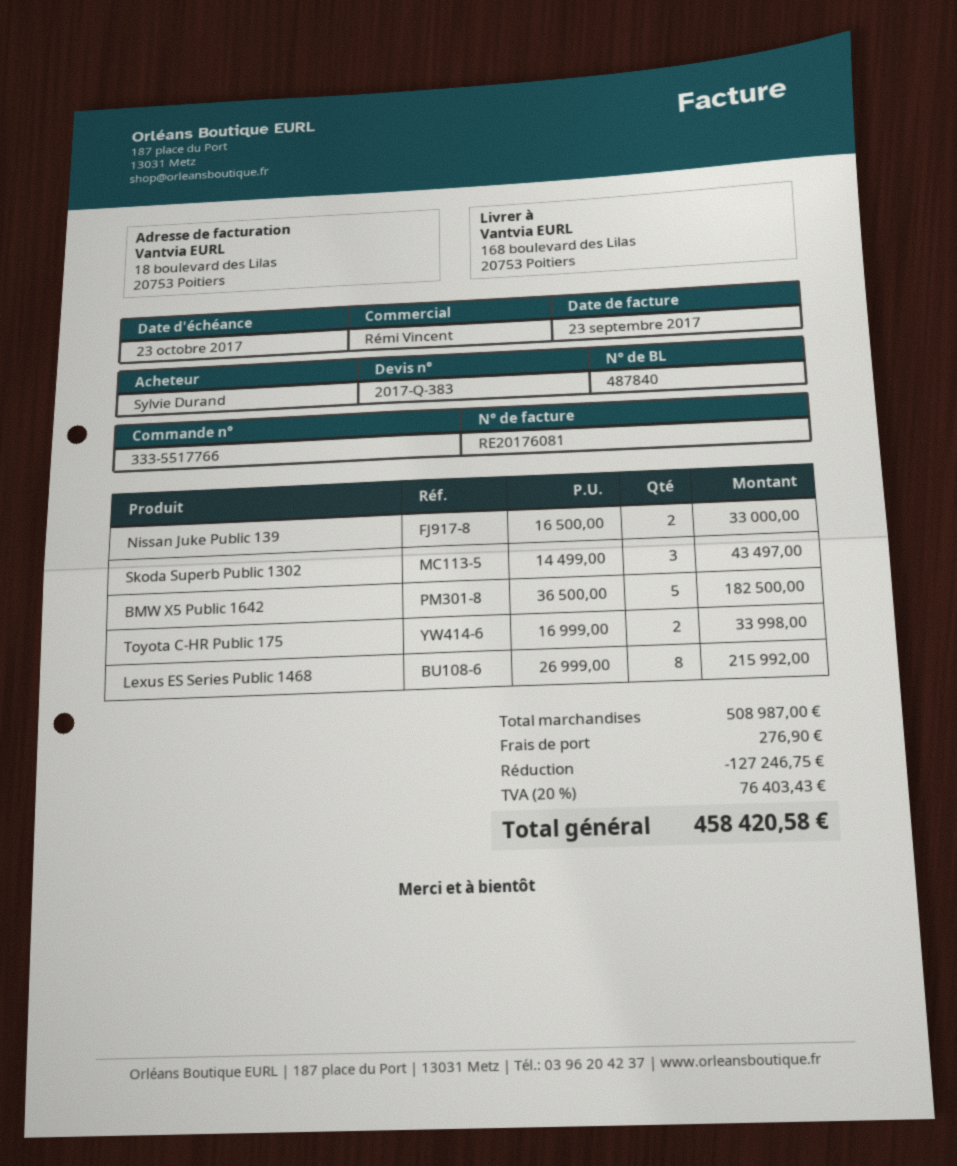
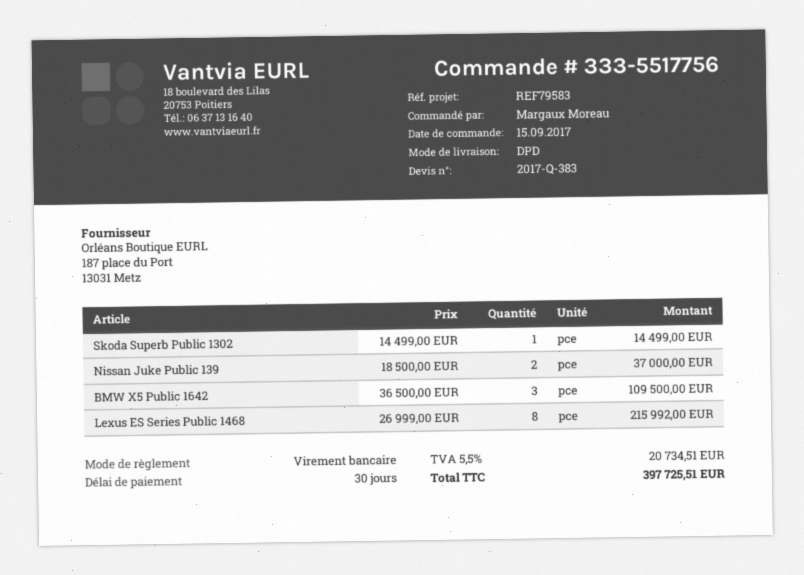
order number: 333-5517766 -> 333-5517756
ordered by: Sylvie Durand -> Margaux Moreau
Nissan Juke Public 139: 2 x 16500.00 = 33000.00 -> 2 x 18500.00 = 37000.00
Skoda Superb Public 1302: 3 x 14499.00 = 43497.00 -> 1 x 14499.00 = 14499.00
BMW X5 Public 1642: 5 x 36500.00 = 182500.00 -> 3 x 36500.00 = 109500.00
Toyota C-HR Public 175: 2 x 16999.00 = 33998.00 -> none
discount: 127246.75 -> none
shipping: 276.90 -> none
tax: 20% = 76403.43 -> 5.5% = 20734.51
total: 458420.58 -> 397725.51

